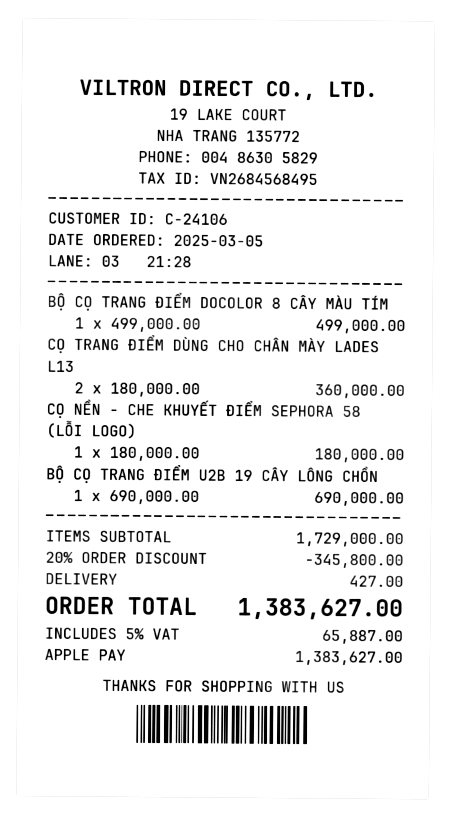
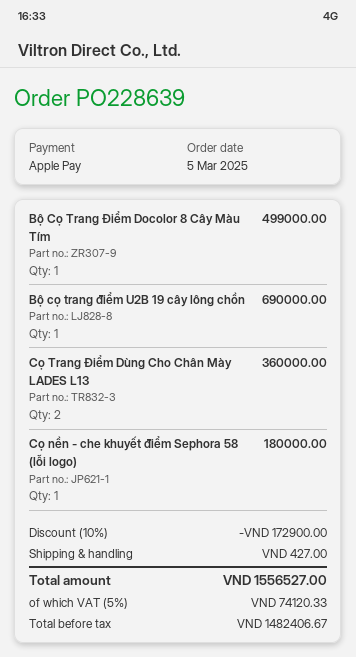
discount: 20% = 345800.00 -> 10% = 172900.00
tax: 5% = 65887.00 -> 5% = 74120.33
total: 1383627.00 -> 1556527.00

